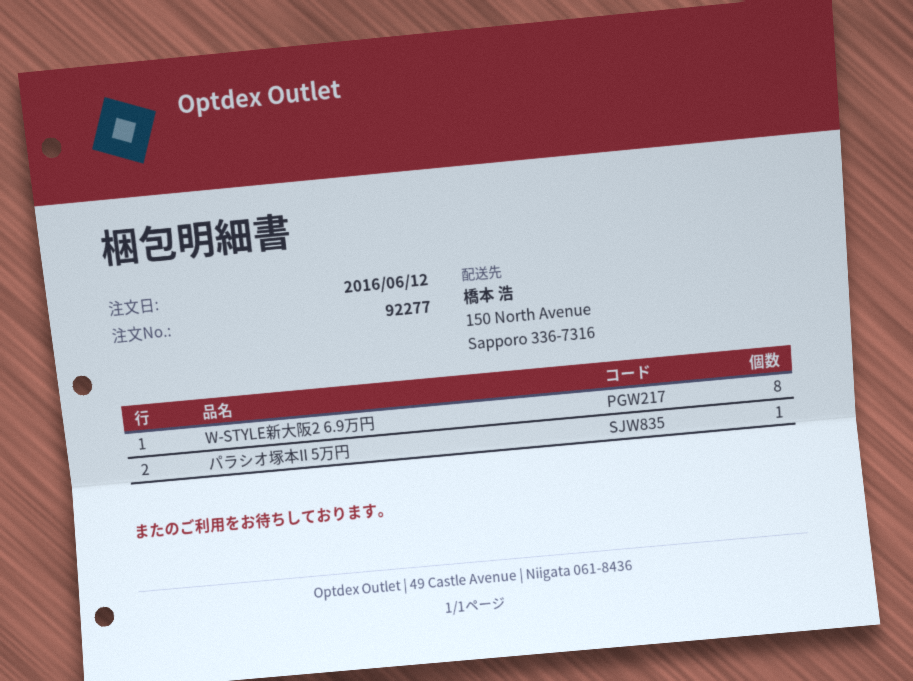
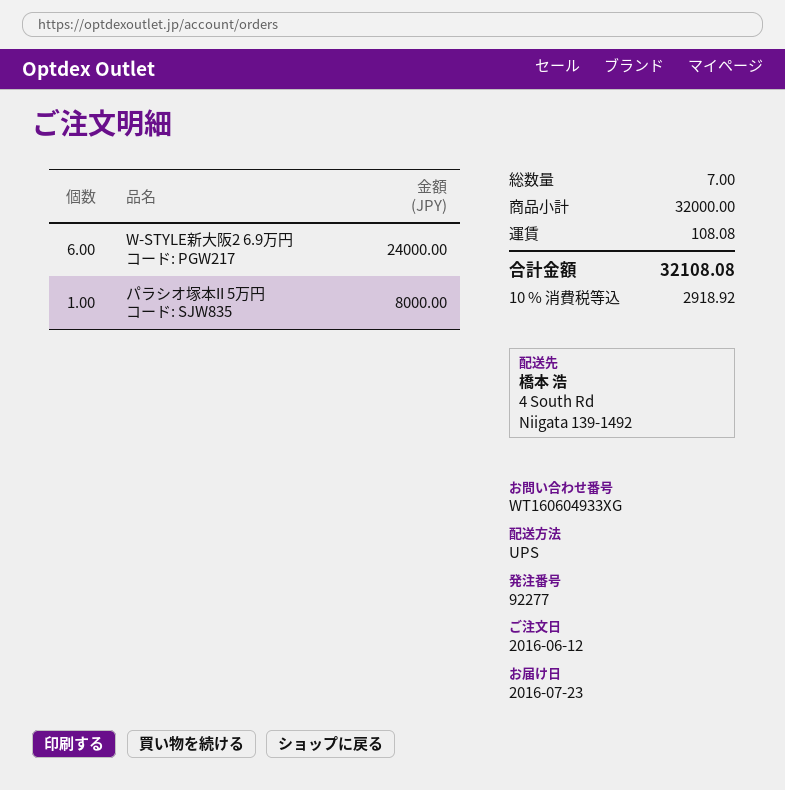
ship to: 150 North Avenue, Sapporo 336-7316 -> 4 South Rd, Niigata 139-1492
W-STYLE新大阪2 6.9万円: 8 -> 6

